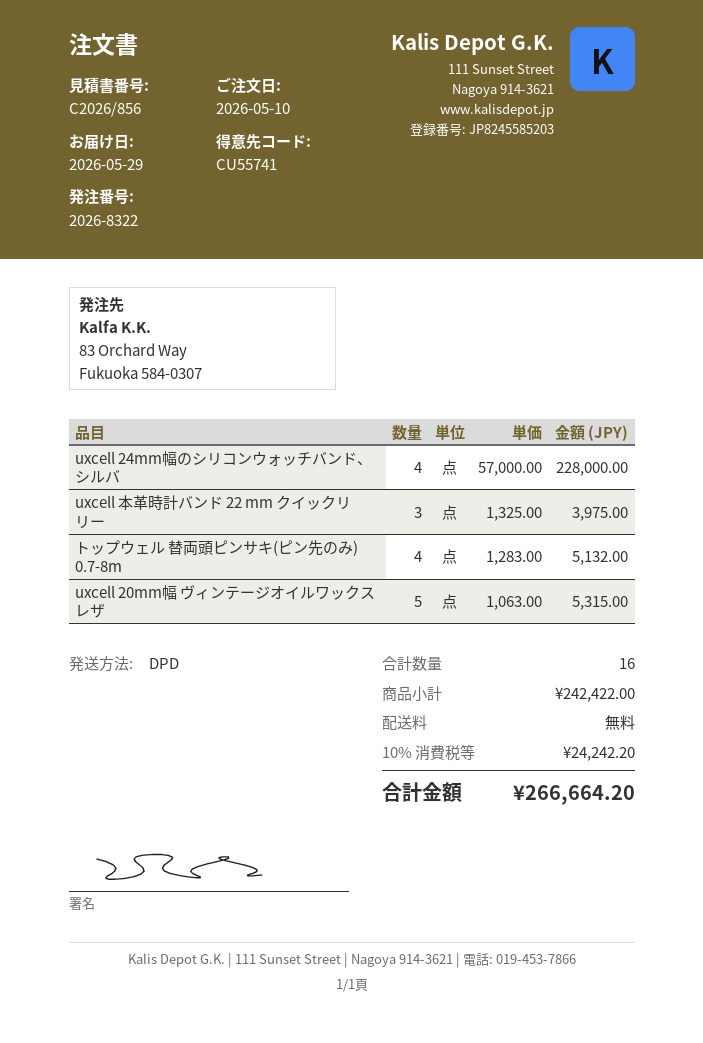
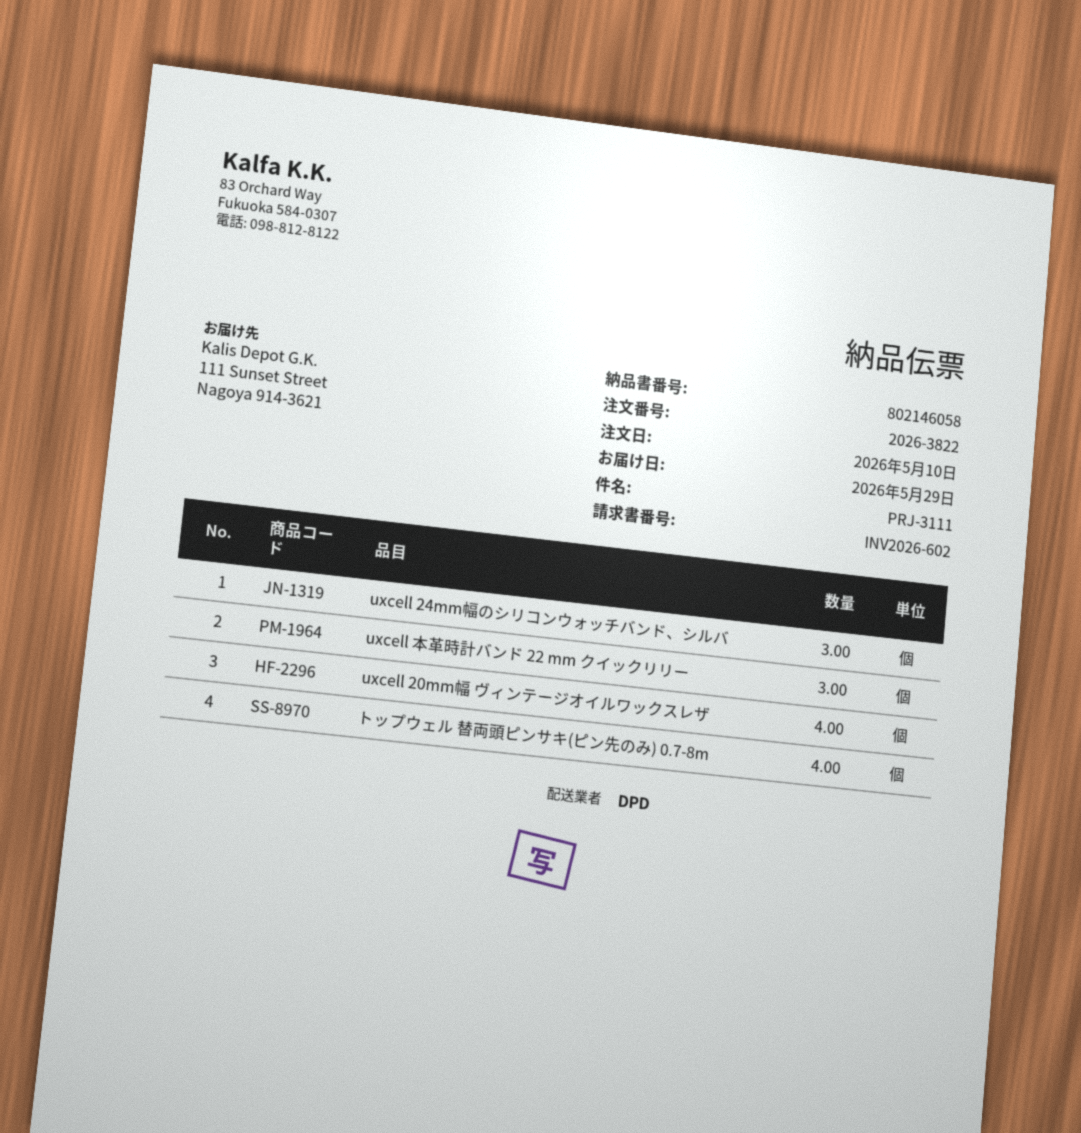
order number: 2026-8322 -> 2026-3822
uxcell 24mm幅のシリコンウォッチバンド、シルバ: 4 -> 3
uxcell 20mm幅 ヴィンテージオイルワックスレザ: 5 -> 4

